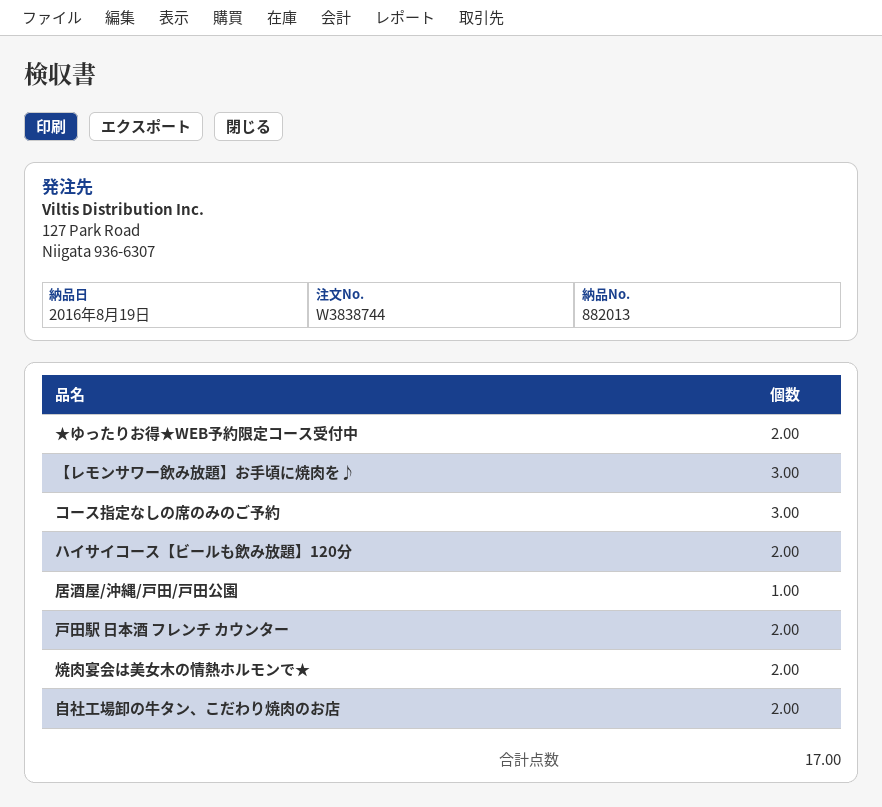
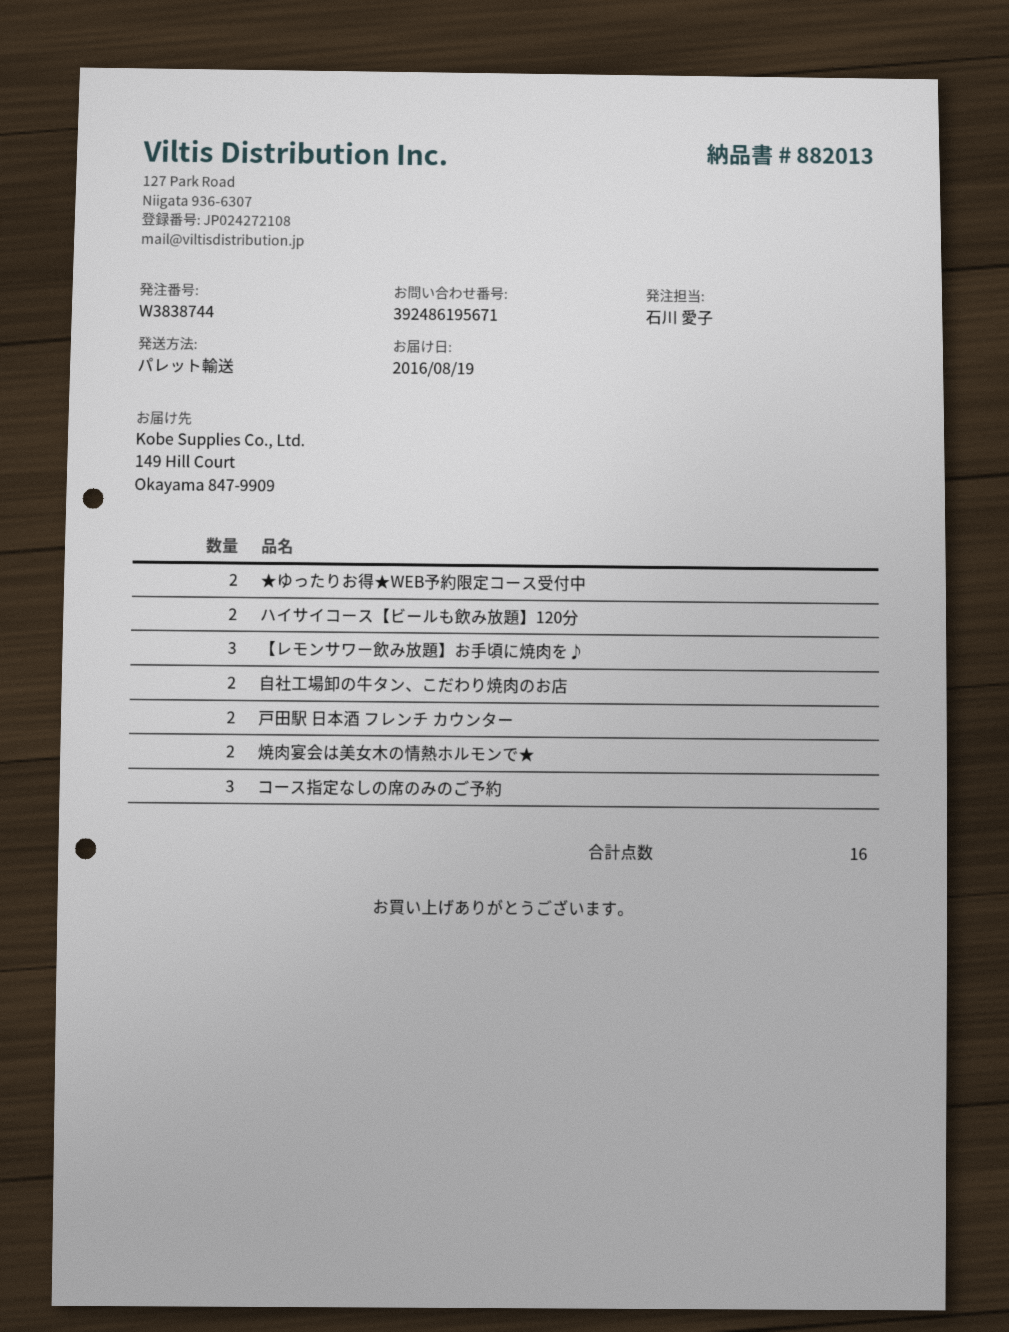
居酒屋/沖縄/戸田/戸田公園: 1 -> none
total quantity: 17 -> 16

